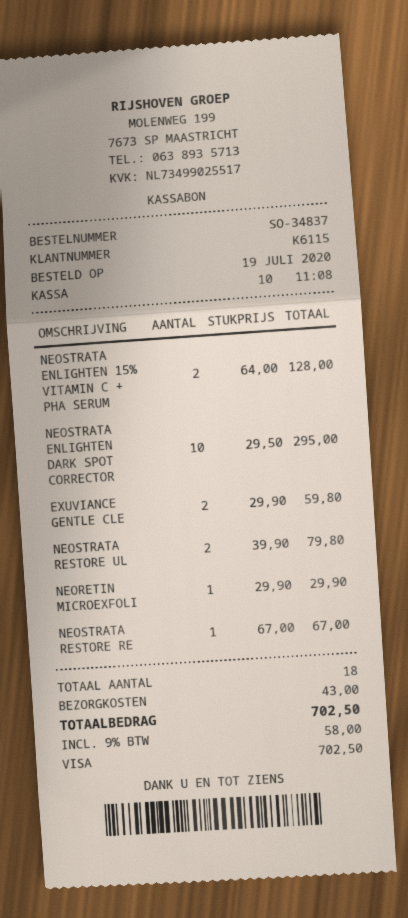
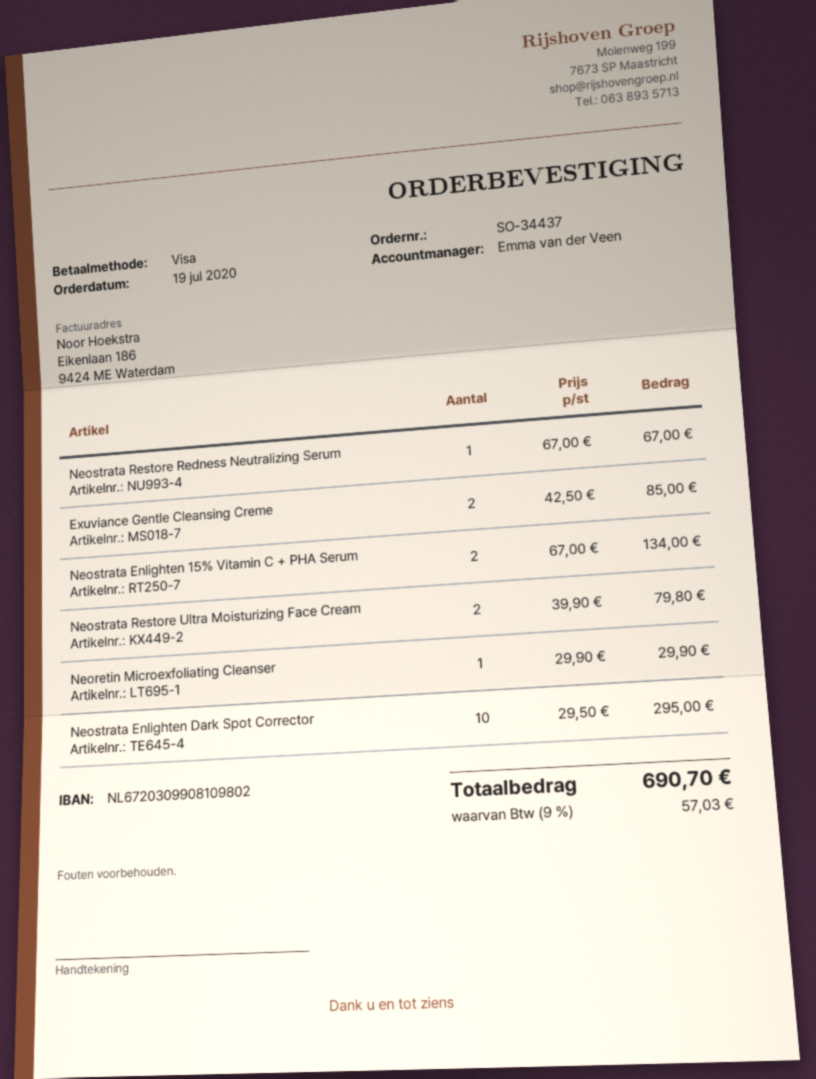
order number: SO-34837 -> SO-34437
NEOSTRATA ENLIGHTEN 15% VITAMIN C + PHA SERUM: 2 x 64.00 = 128.00 -> 2 x 67.00 = 134.00
EXUVIANCE GENTLE CLE: 2 x 29.90 = 59.80 -> 2 x 42.50 = 85.00
shipping: 43.00 -> none
tax: 9% = 58.00 -> 9% = 57.03
total: 702.50 -> 690.70

